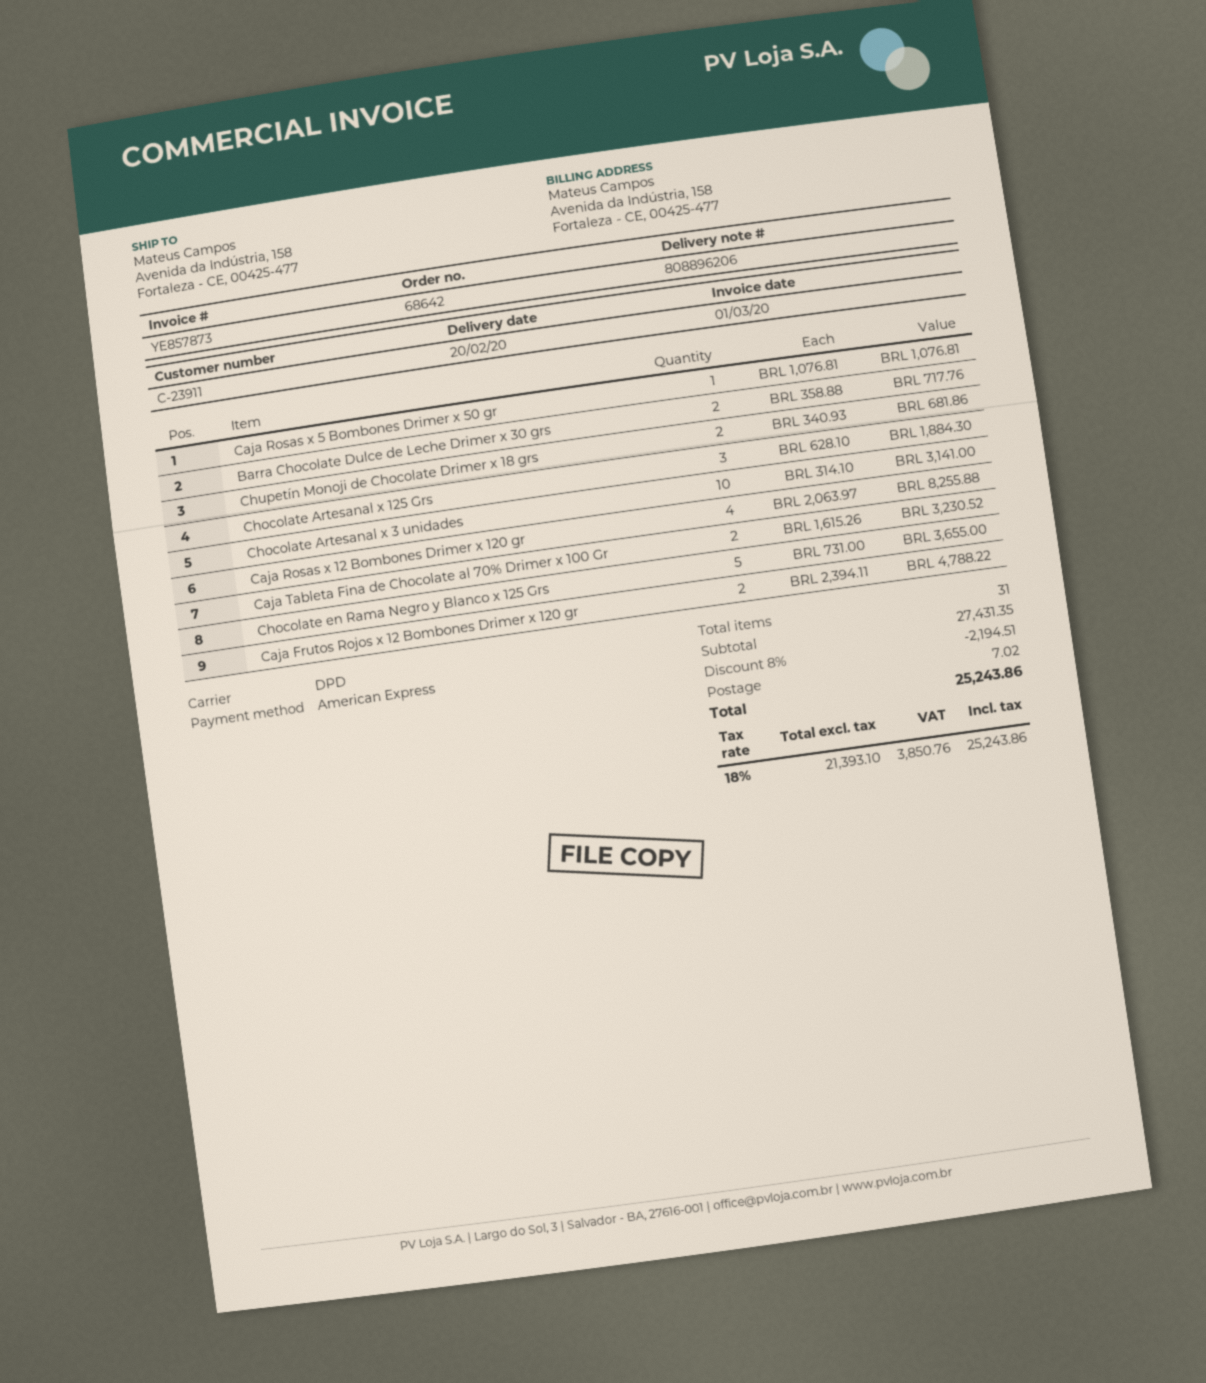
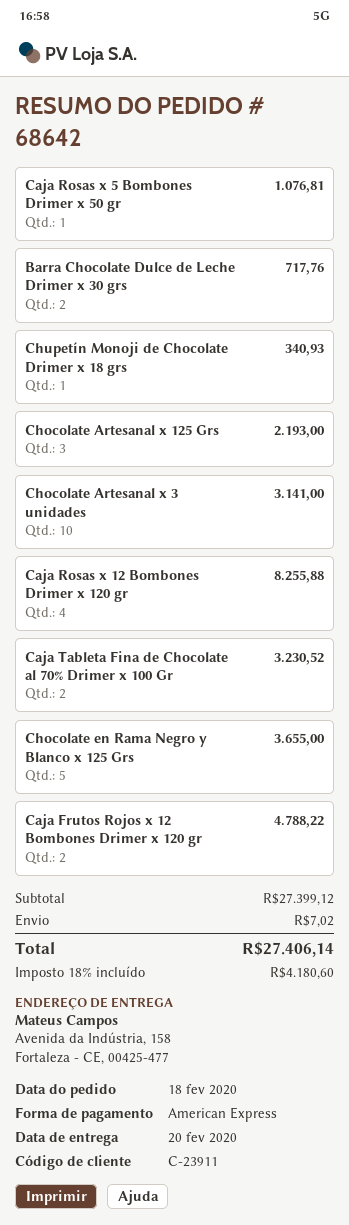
Chupetín Monoji de Chocolate Drimer x 18 grs: 2 for 681.86 -> 1 for 340.93
Chocolate Artesanal x 125 Grs: 3 for 1884.30 -> 3 for 2193.00
subtotal: 27431.35 -> 27399.12
discount: 8% = 2194.51 -> none
tax: 18% = 3850.76 -> 18% = 4180.60
total: 25243.86 -> 27406.14

